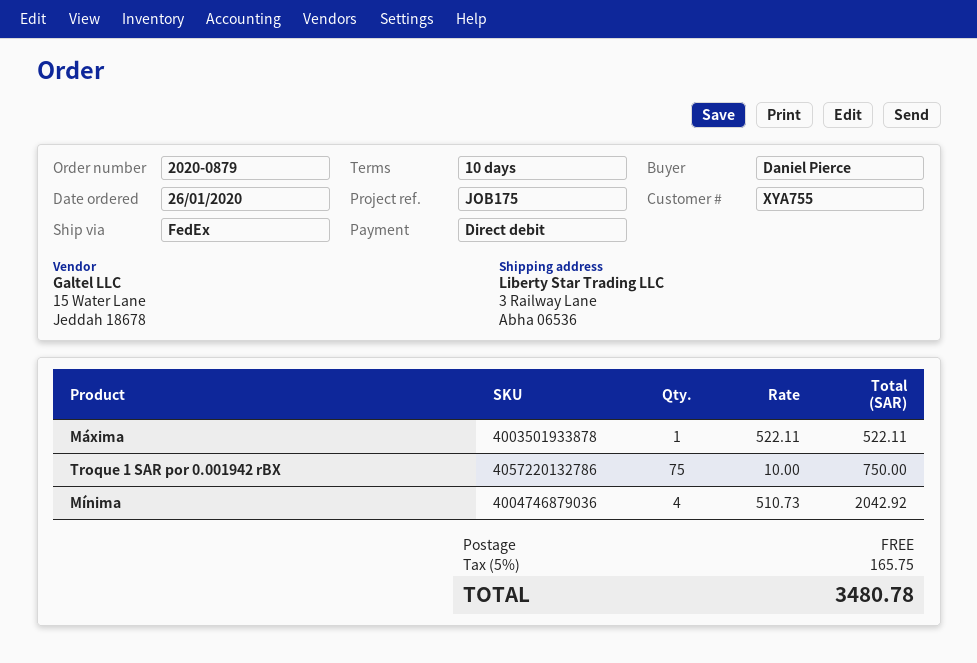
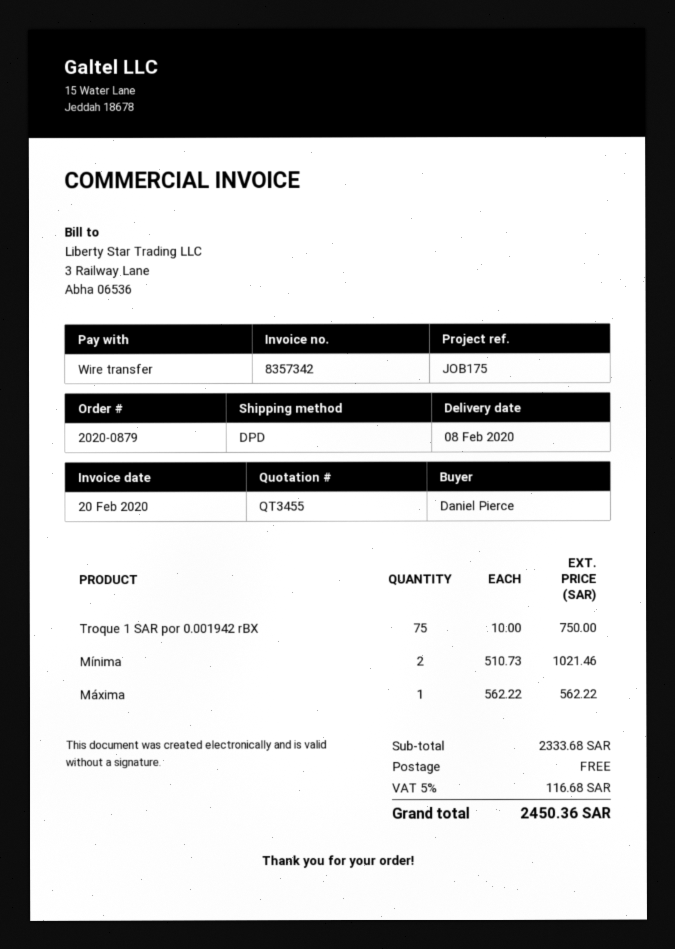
payment method: direct debit -> bank transfer
shipping method: FedEx -> DPD
Máxima: 1 x 522.11 = 522.11 -> 1 x 562.22 = 562.22
Mínima: 4 x 510.73 = 2042.92 -> 2 x 510.73 = 1021.46
tax: 5% = 165.75 -> 5% = 116.68
total: 3480.78 -> 2450.36

